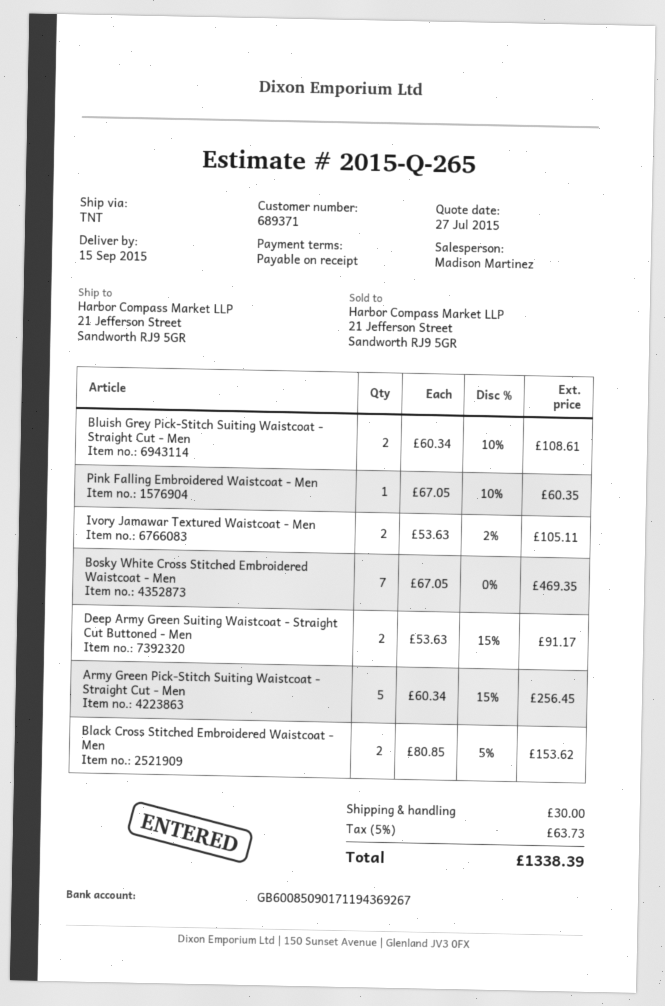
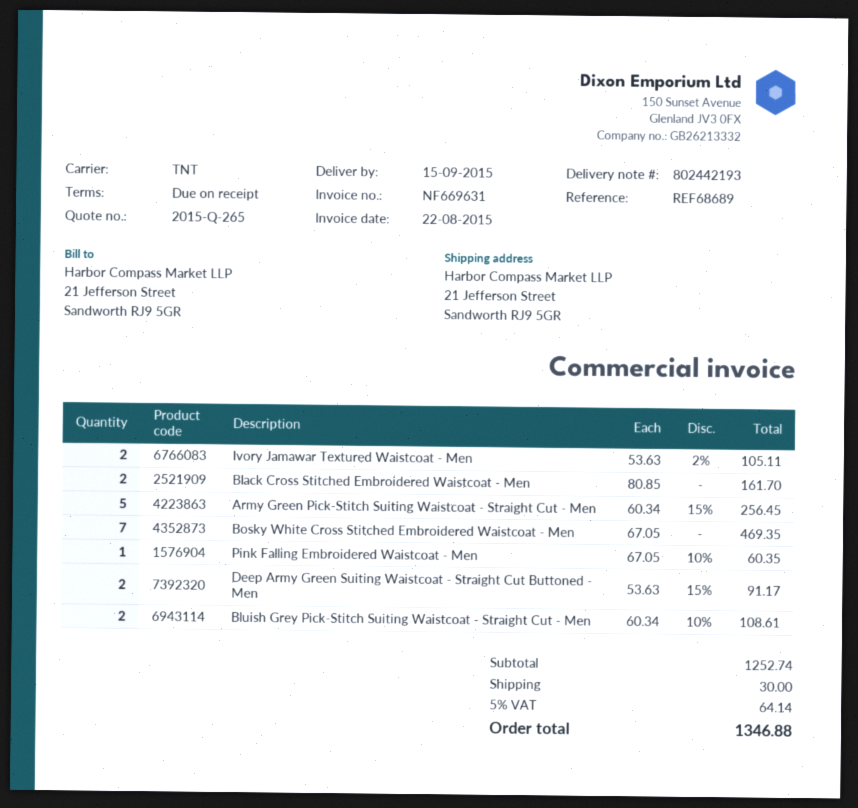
Black Cross Stitched Embroidered Waistcoat - Men: 2 x 80.85 - 5% = 153.62 -> 2 x 80.85 = 161.70
tax: 5% = 63.73 -> 5% = 64.14
total: 1338.39 -> 1346.88

